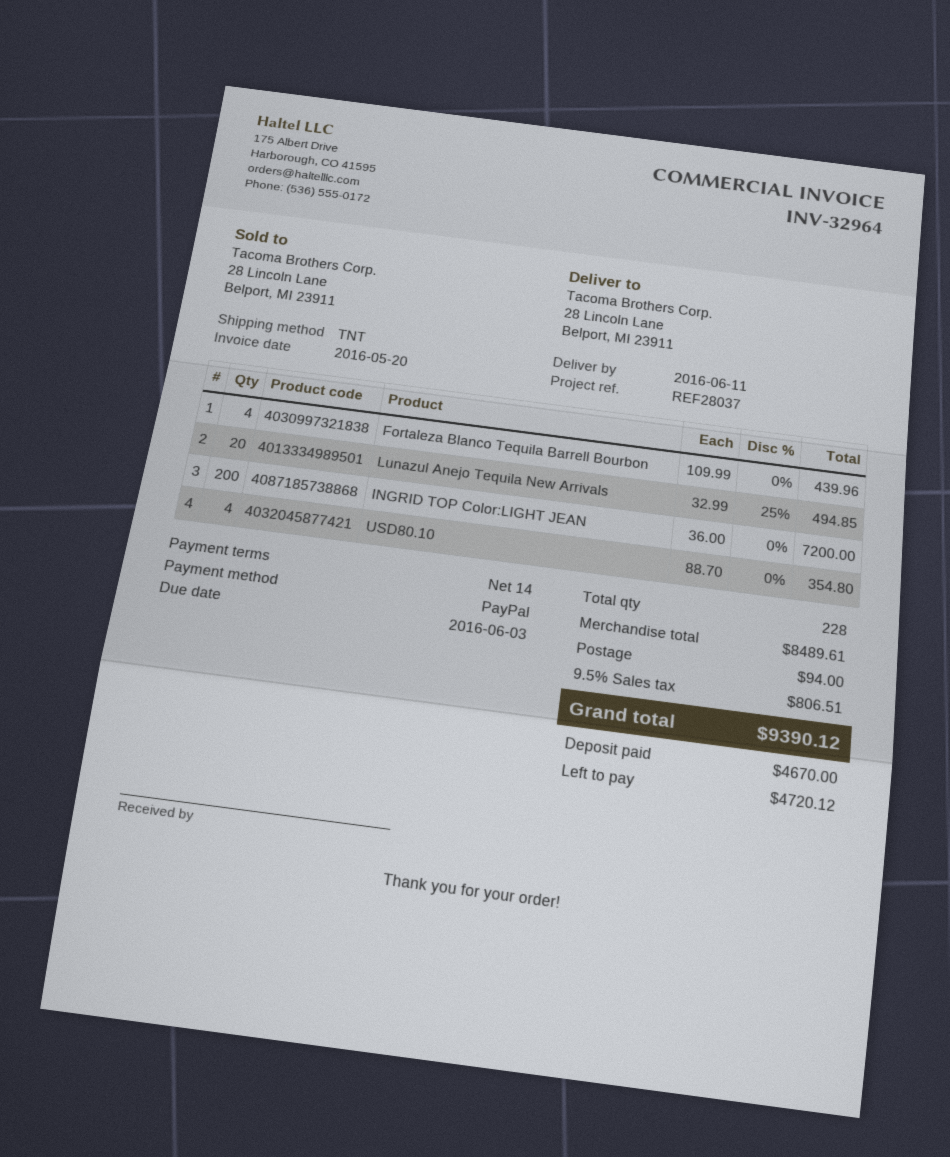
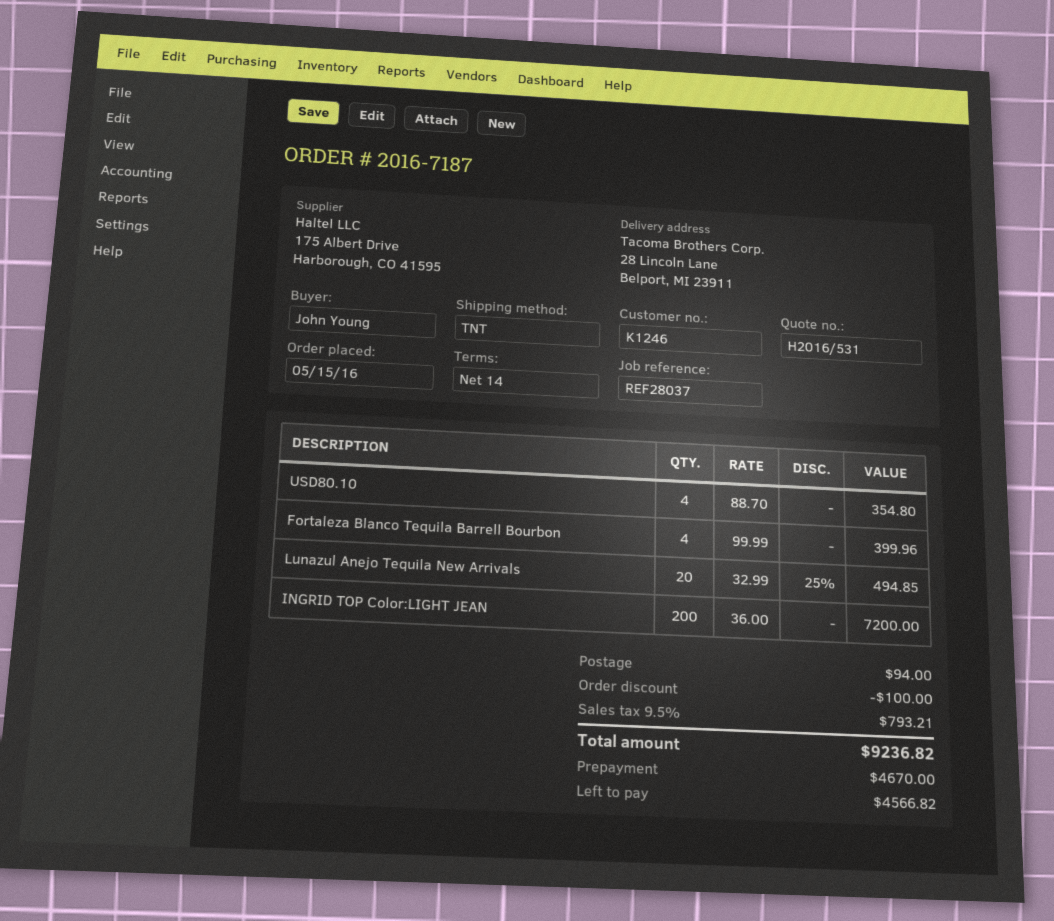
Fortaleza Blanco Tequila Barrell Bourbon: 4 x 109.99 = 439.96 -> 4 x 99.99 = 399.96
discount: none -> 100.00
tax: 9.5% = 806.51 -> 9.5% = 793.21
total: 9390.12 -> 9236.82
balance: 4720.12 -> 4566.82

